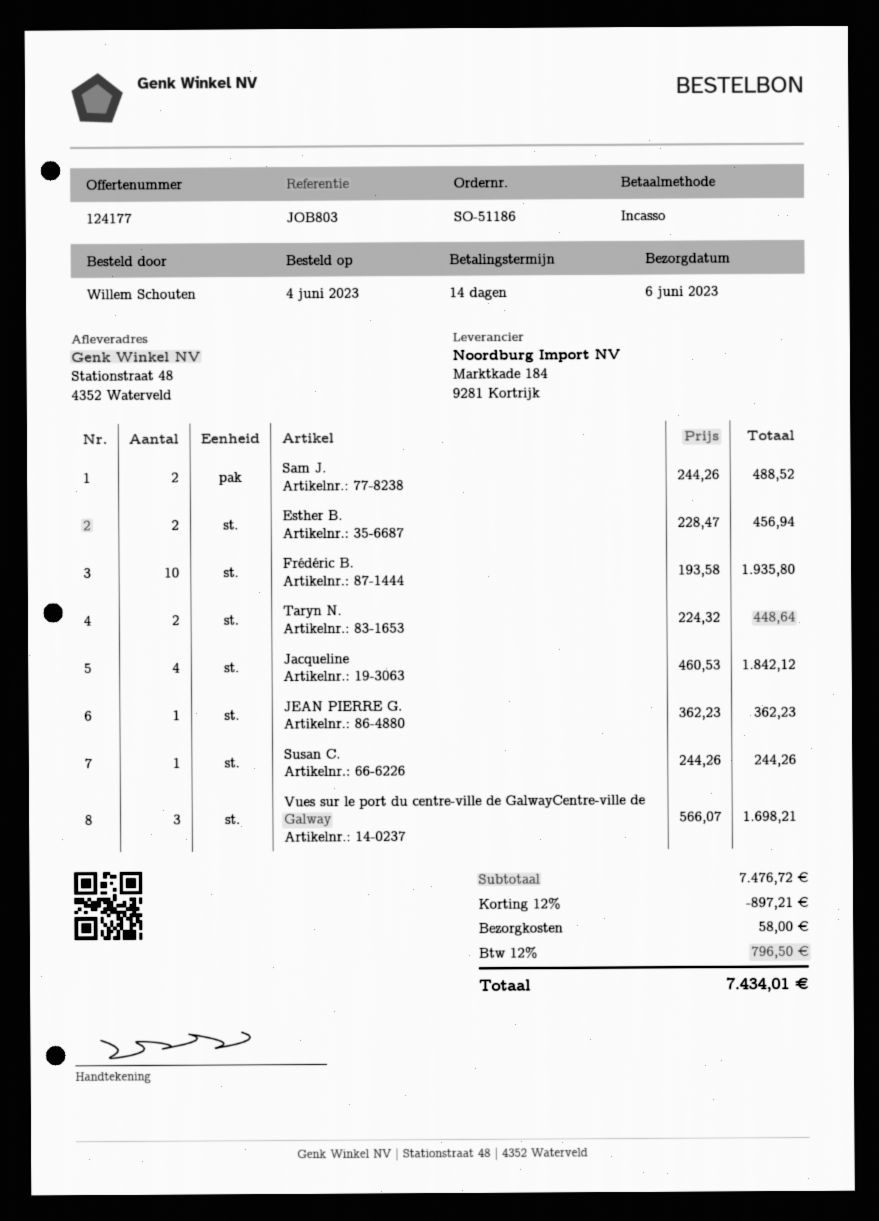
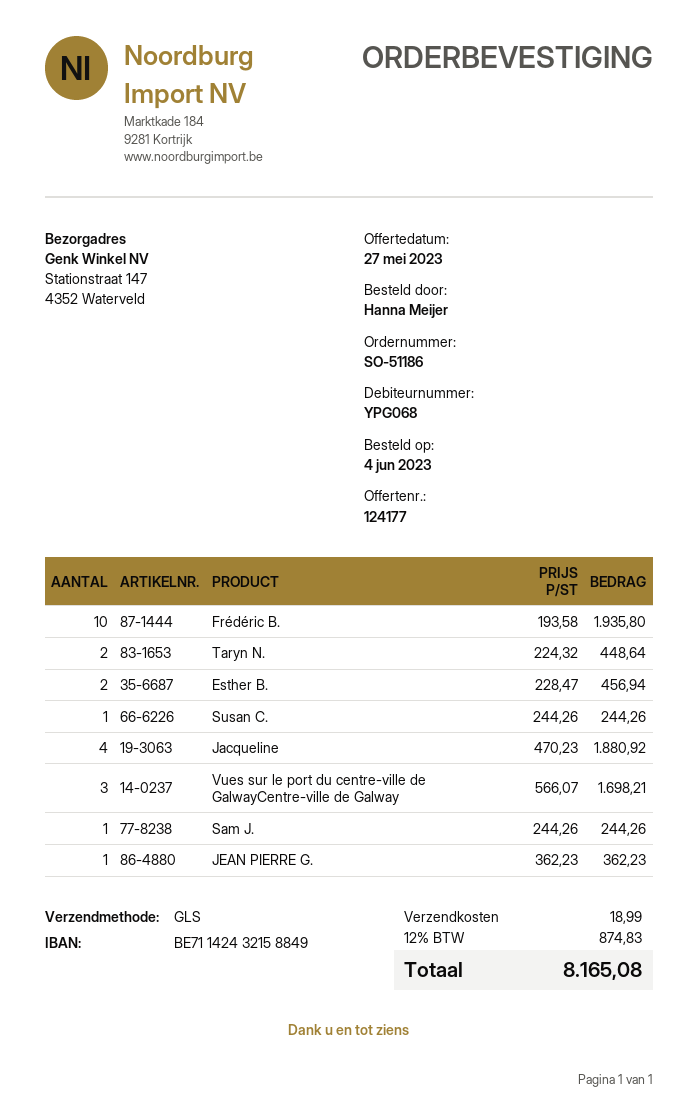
ordered by: Willem Schouten -> Hanna Meijer
ship to: Stationstraat 48, 4352 Waterveld -> Stationstraat 147, 4352 Waterveld
Sam J.: 2 x 244.26 = 488.52 -> 1 x 244.26 = 244.26
Jacqueline: 4 x 460.53 = 1842.12 -> 4 x 470.23 = 1880.92
discount: 12% = 897.21 -> none
shipping: 58.00 -> 18.99
tax: 12% = 796.50 -> 12% = 874.83
total: 7434.01 -> 8165.08

